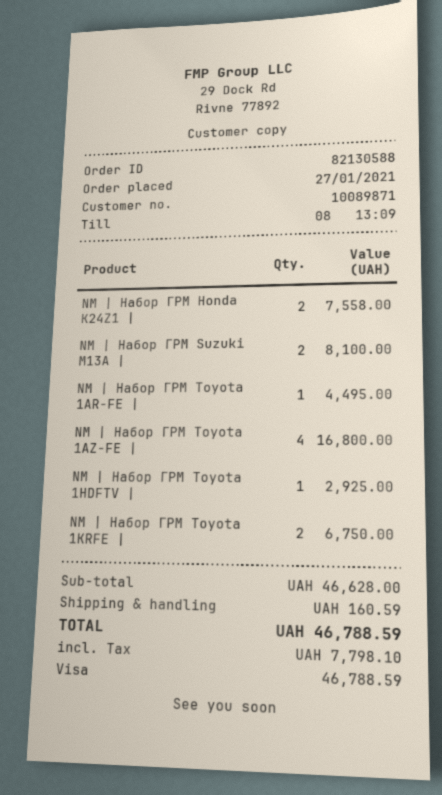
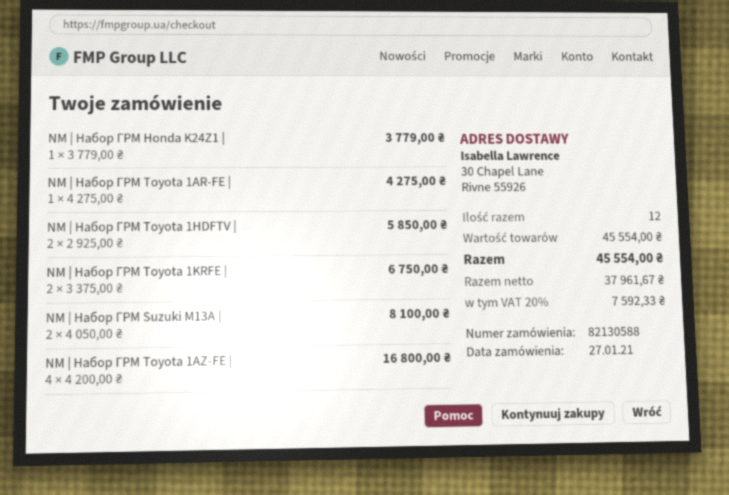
NM | Набор ГРМ Honda K24Z1 |: 2 for 7558.00 -> 1 for 3779.00
NM | Набор ГРМ Toyota 1AR-FE |: 1 for 4495.00 -> 1 for 4275.00
NM | Набор ГРМ Toyota 1HDFTV |: 1 for 2925.00 -> 2 for 5850.00
subtotal: 46628.00 -> 45554.00
shipping: 160.59 -> none
tax: 7798.10 -> 7592.33
total: 46788.59 -> 45554.00

